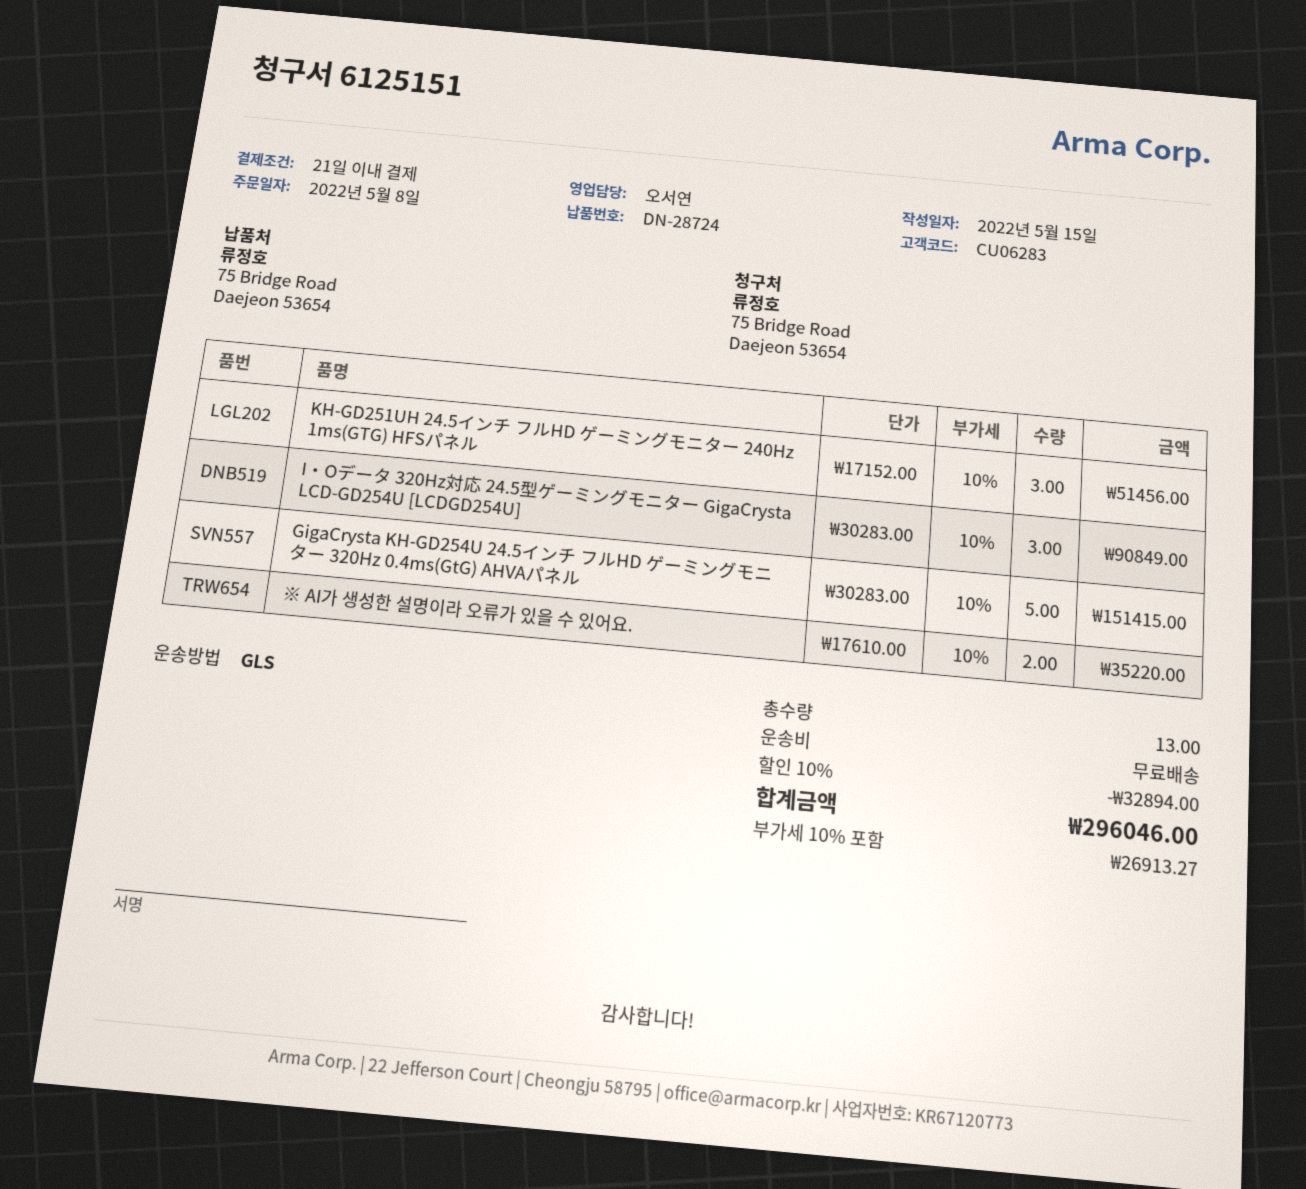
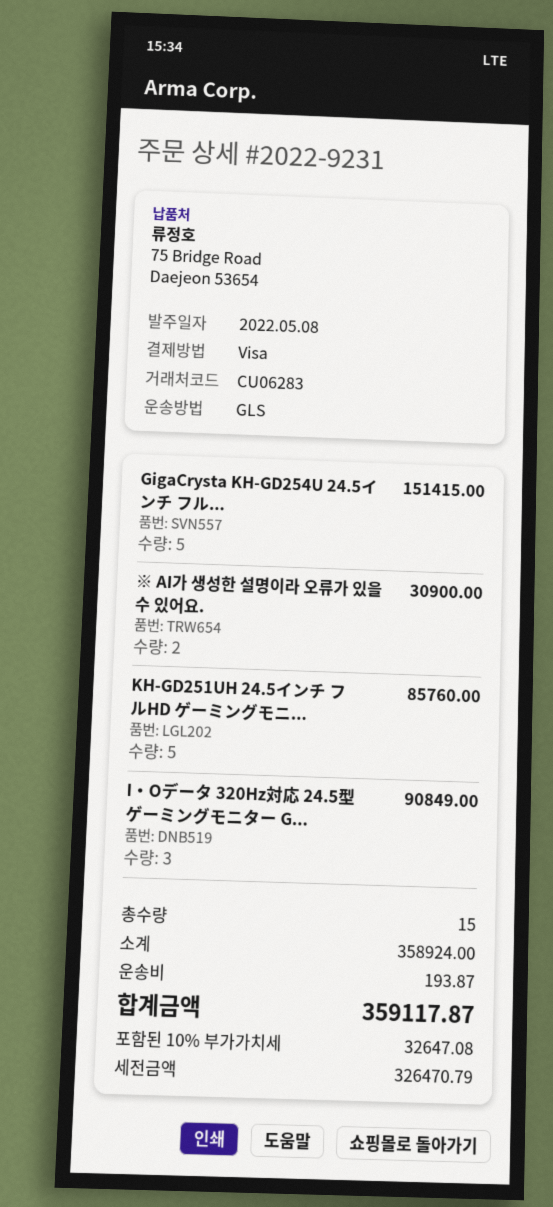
KH-GD251UH 24.5インチ フルHD ゲーミングモニター 240Hz 1ms(GTG) HFSパネル: 3 for 51456.00 -> 5 for 85760.00
※ AI가 생성한 설명이라 오류가 있을 수 있어요.: 2 for 35220.00 -> 2 for 30900.00
total quantity: 13 -> 15
discount: 10% = 32894.00 -> none
shipping: 0.00 -> 193.87
tax: 10% = 26913.27 -> 10% = 32647.08
total: 296046.00 -> 359117.87

